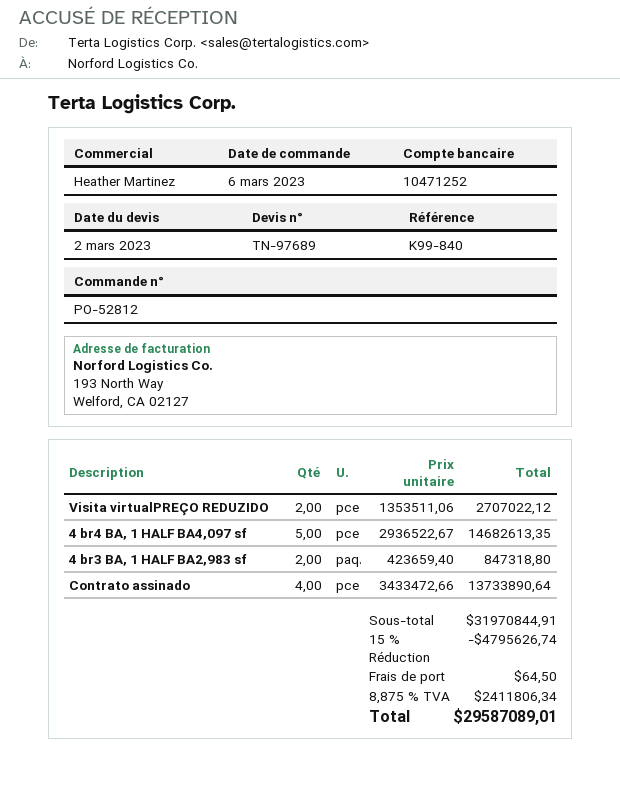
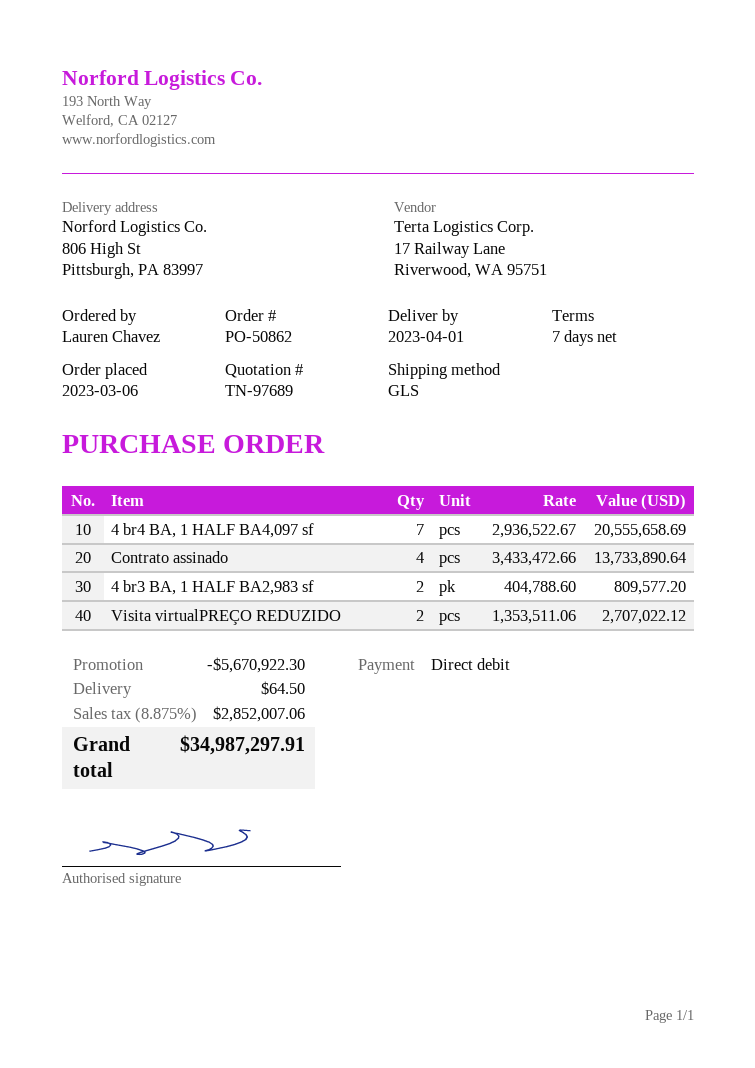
order number: PO-52812 -> PO-50862
4 br4 BA, 1 HALF BA4,097 sf: 5 x 2936522.67 = 14682613.35 -> 7 x 2936522.67 = 20555658.69
4 br3 BA, 1 HALF BA2,983 sf: 2 x 423659.40 = 847318.80 -> 2 x 404788.60 = 809577.20
discount: 4795626.74 -> 5670922.30
tax: 8.875% = 2411806.34 -> 8.875% = 2852007.06
total: 29587089.01 -> 34987297.91

